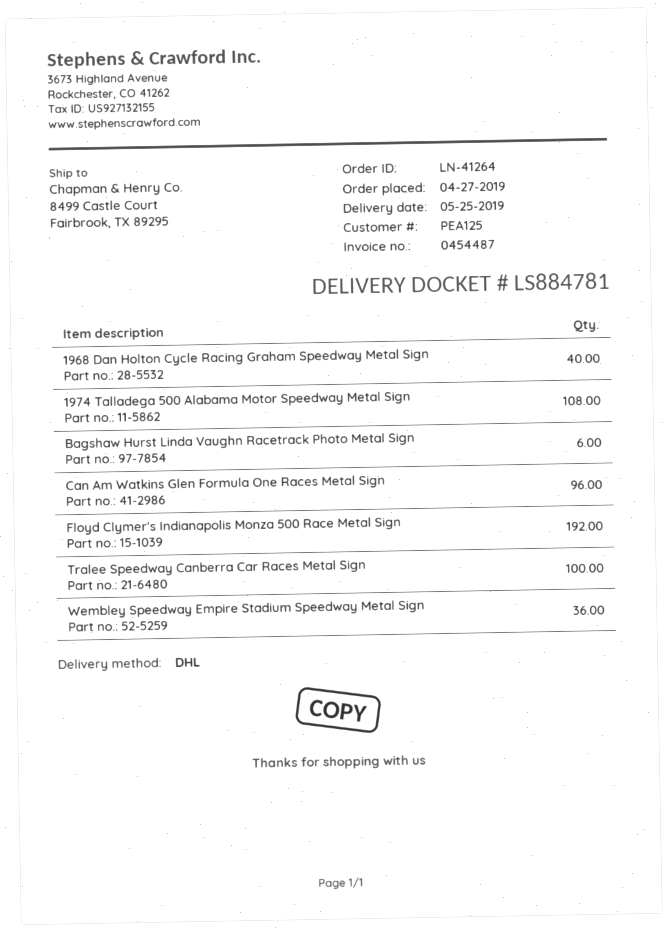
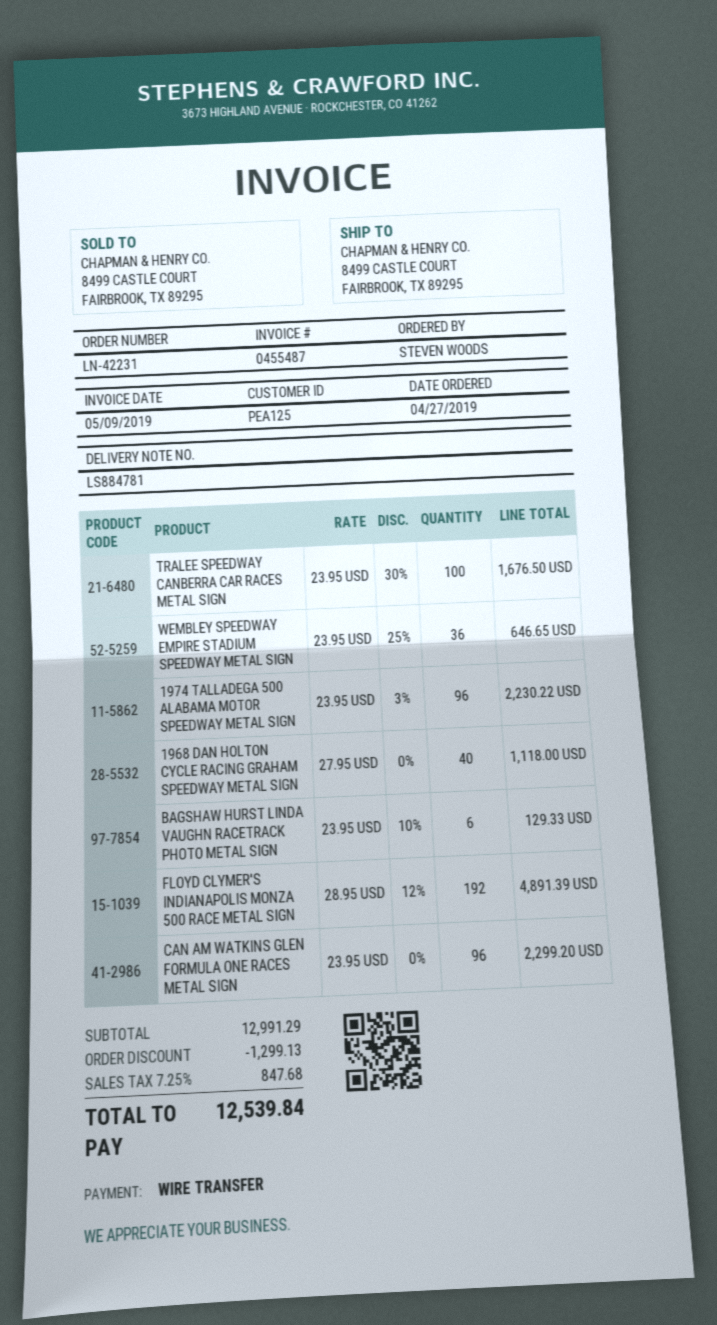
order number: LN-41264 -> LN-42231
invoice number: 0454487 -> 0455487
1974 Talladega 500 Alabama Motor Speedway Metal Sign: 108 -> 96

